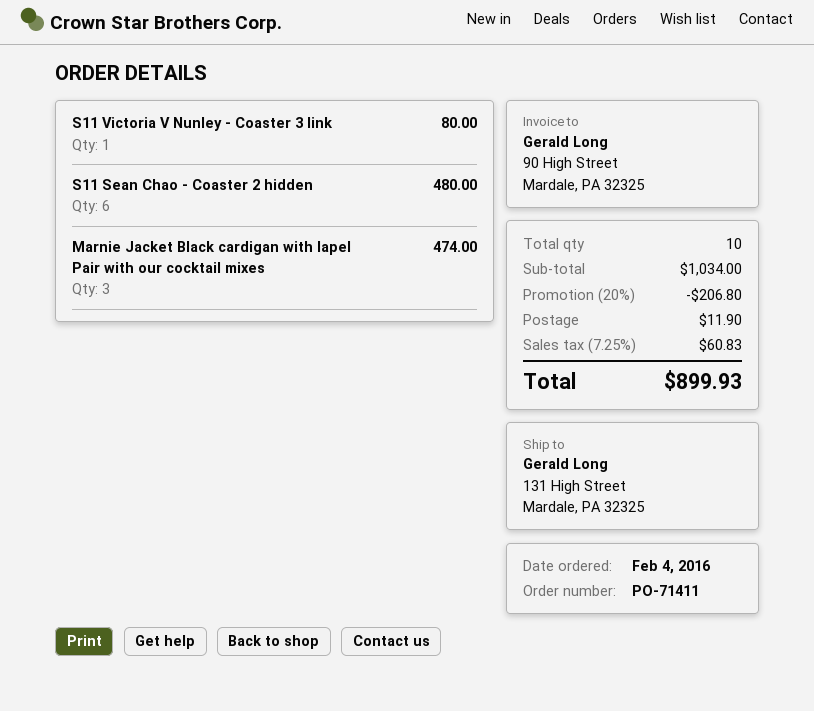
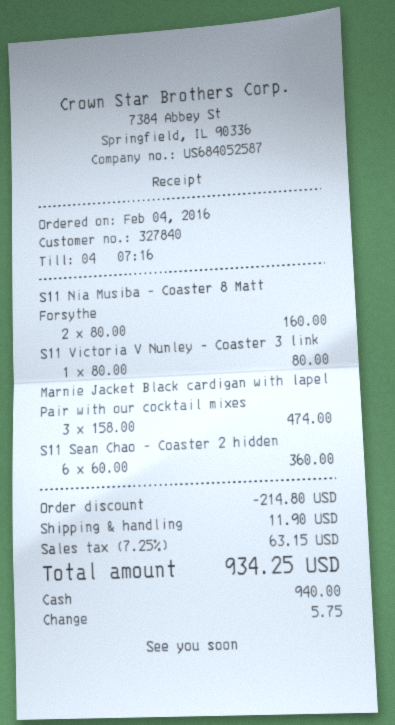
S11 Sean Chao - Coaster 2 hidden: 6 for 480.00 -> 6 for 360.00
S11 Nia Musiba - Coaster 8 Matt Forsythe: none -> 2 for 160.00
discount: 206.80 -> 214.80
tax: 7.25% = 60.83 -> 7.25% = 63.15
total: 899.93 -> 934.25

